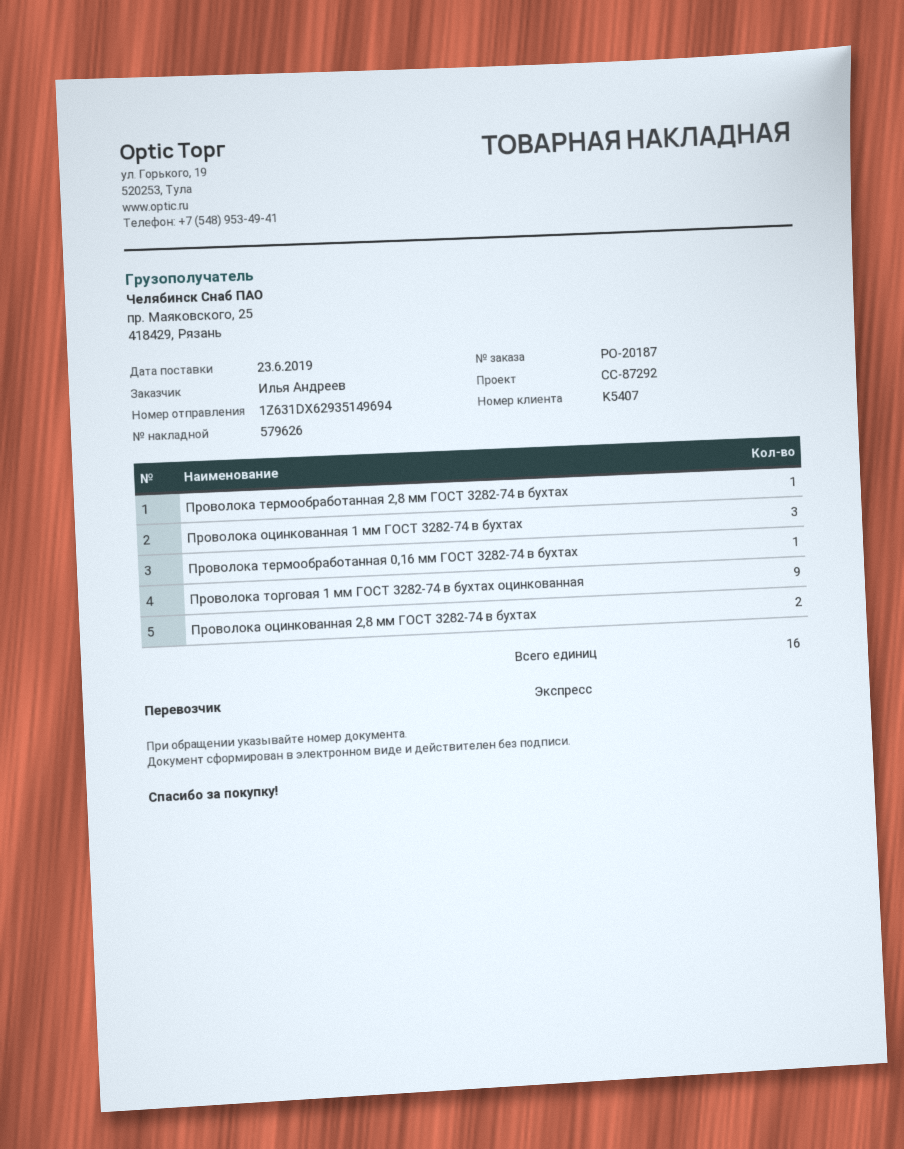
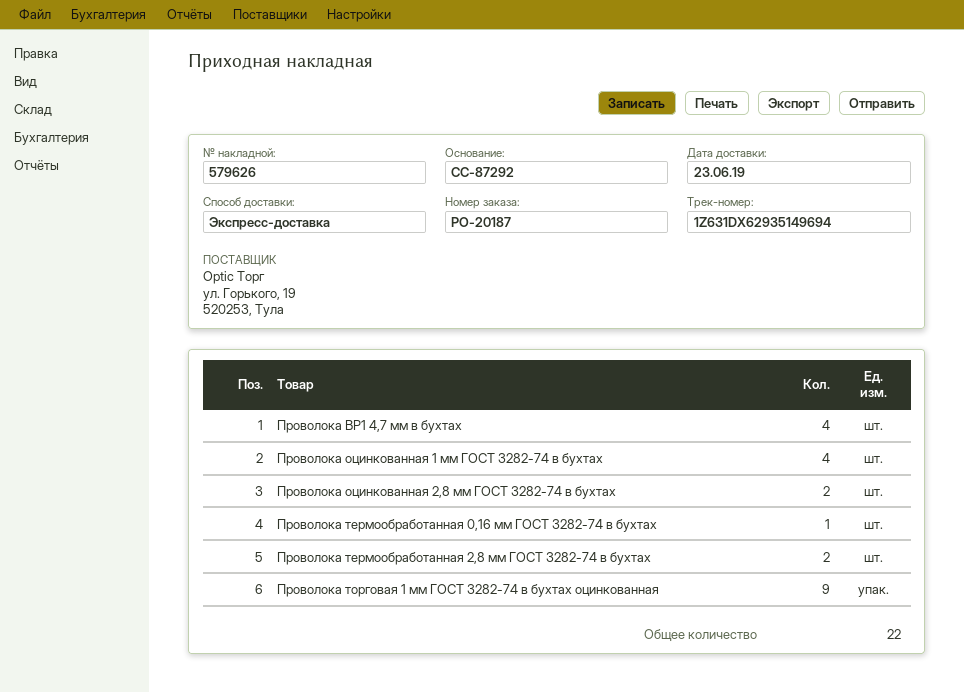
Проволока термообработанная 2,8 мм ГОСТ 3282-74 в бухтах: 1 -> 2
Проволока оцинкованная 1 мм ГОСТ 3282-74 в бухтах: 3 -> 4
Проволока ВР1 4,7 мм в бухтах: none -> 4
total quantity: 16 -> 22

